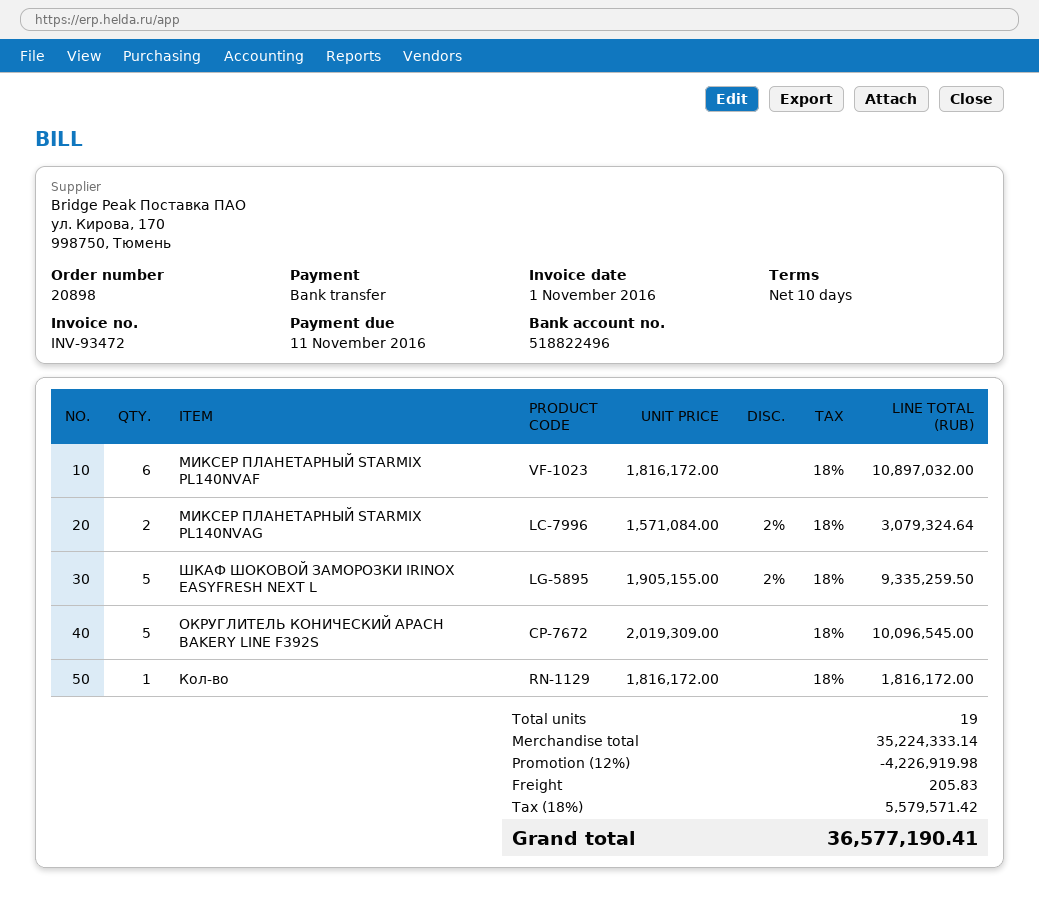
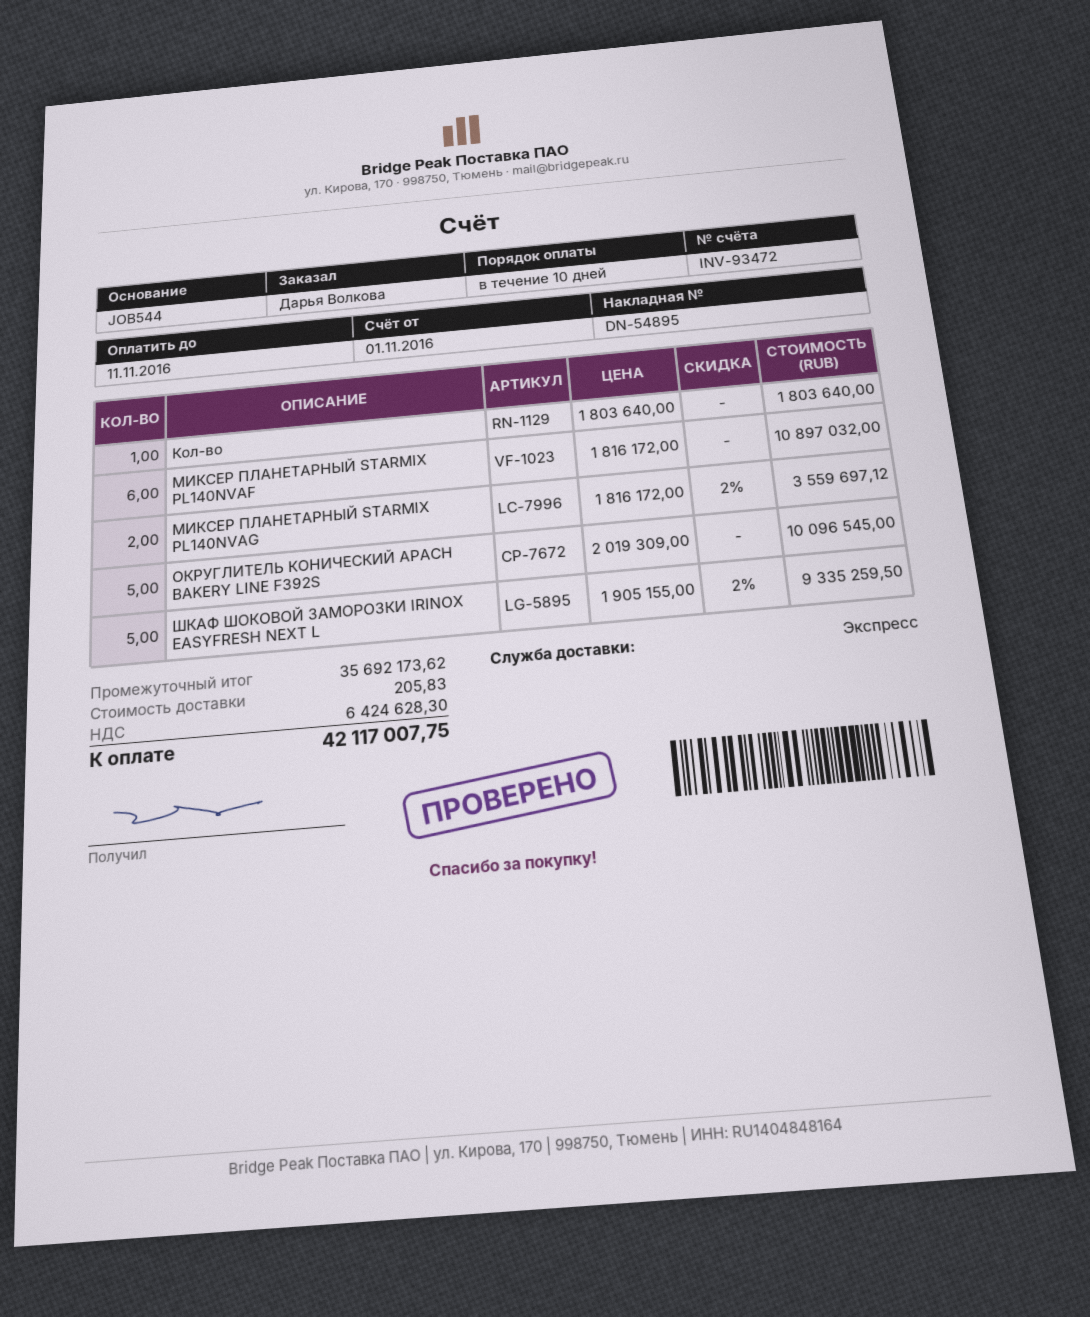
МИКСЕР ПЛАНЕТАРНЫЙ STARMIX PL140NVAG: 2 x 1571084.00 - 2% = 3079324.64 -> 2 x 1816172.00 - 2% = 3559697.12
Кол-во: 1 x 1816172.00 = 1816172.00 -> 1 x 1803640.00 = 1803640.00
subtotal: 35224333.14 -> 35692173.62
discount: 12% = 4226919.98 -> none
tax: 5579571.42 -> 6424628.30
total: 36577190.41 -> 42117007.75

